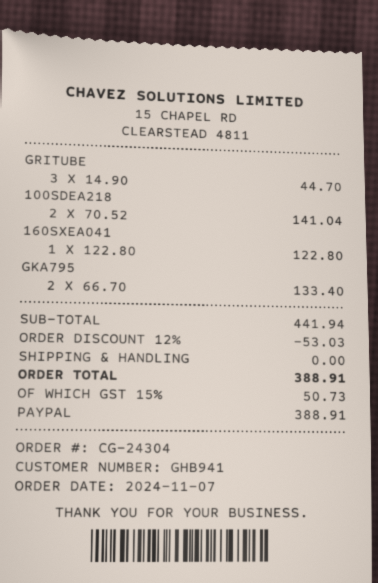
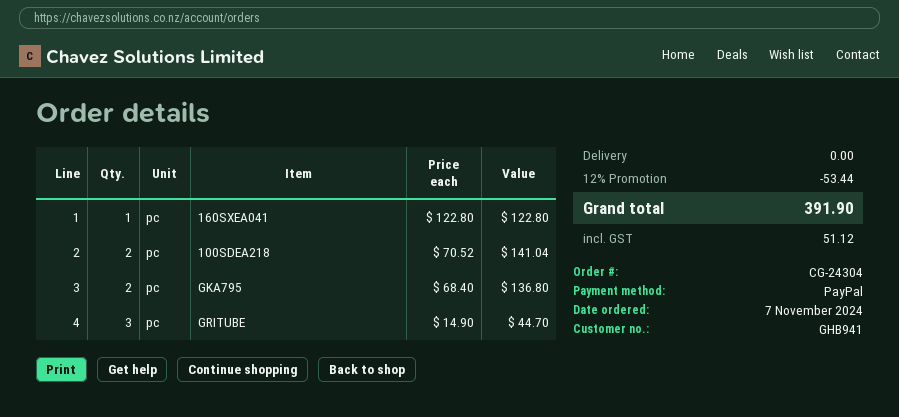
GKA795: 2 x 66.70 = 133.40 -> 2 x 68.40 = 136.80
discount: 12% = 53.03 -> 12% = 53.44
tax: 50.73 -> 51.12
total: 388.91 -> 391.90

